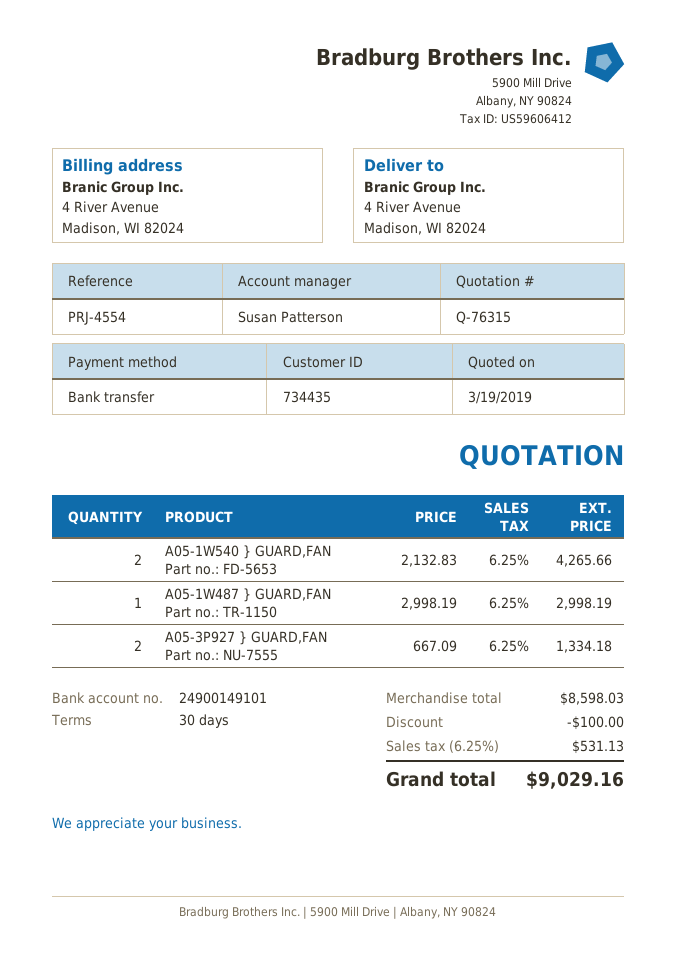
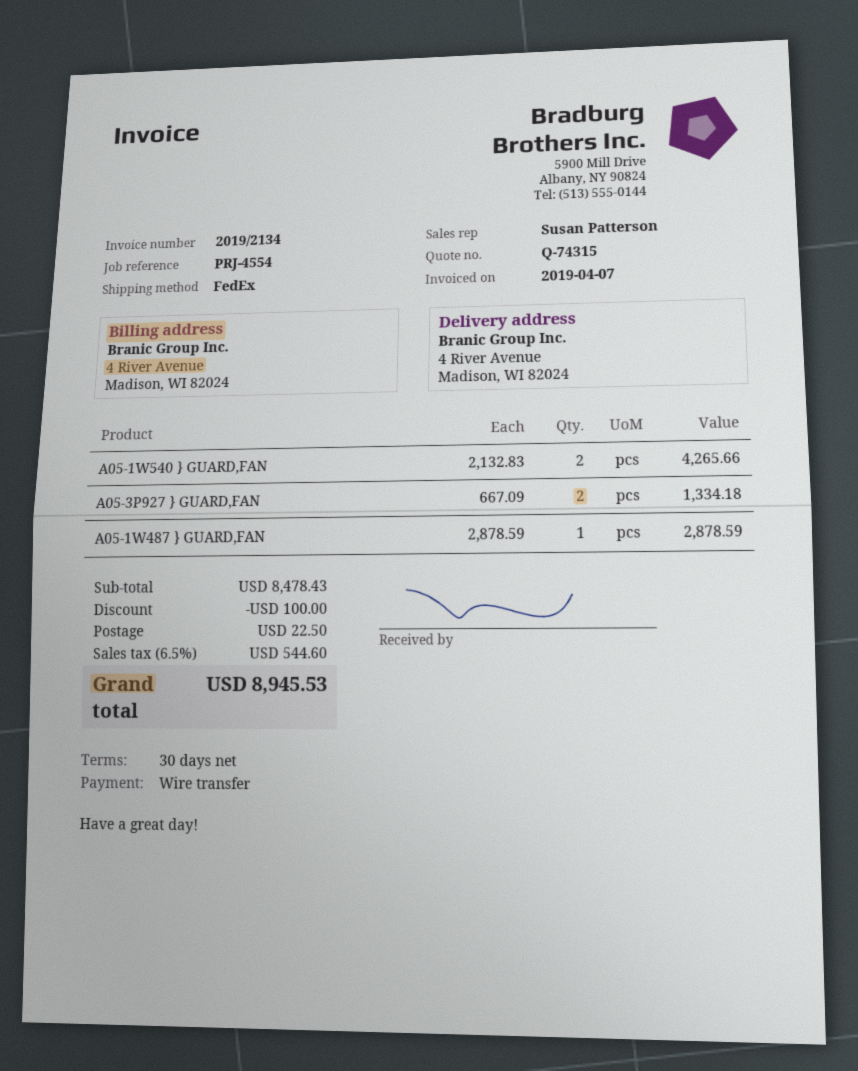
quote number: Q-76315 -> Q-74315
A05-1W487 } GUARD,FAN: 1 x 2998.19 = 2998.19 -> 1 x 2878.59 = 2878.59
subtotal: 8598.03 -> 8478.43
shipping: none -> 22.50
tax: 6.25% = 531.13 -> 6.5% = 544.60
total: 9029.16 -> 8945.53

